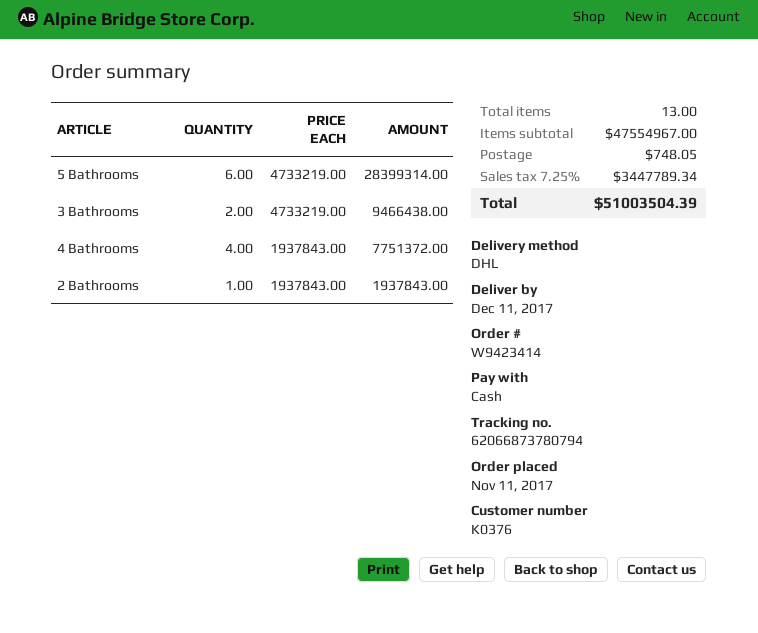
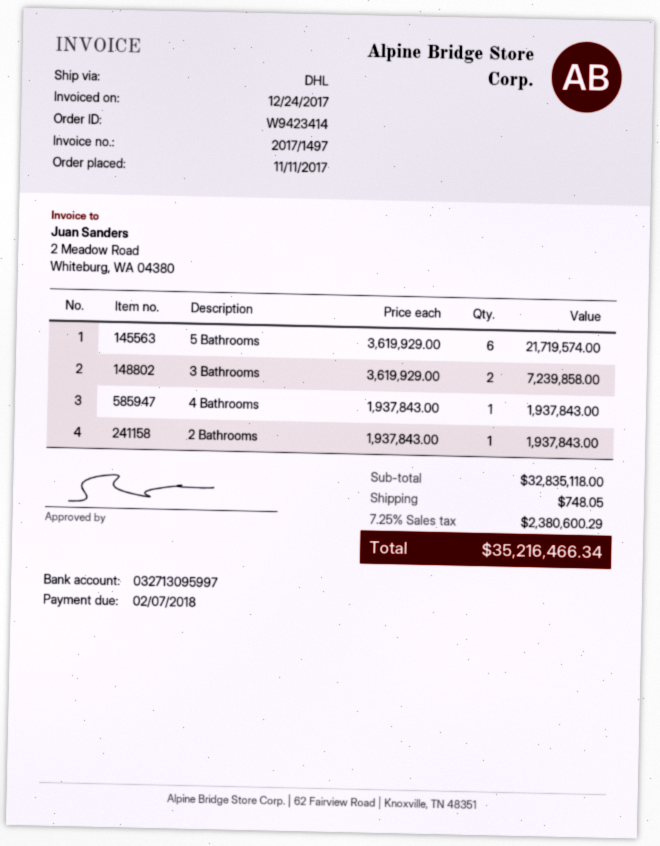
5 Bathrooms: 6 x 4733219.00 = 28399314.00 -> 6 x 3619929.00 = 21719574.00
3 Bathrooms: 2 x 4733219.00 = 9466438.00 -> 2 x 3619929.00 = 7239858.00
4 Bathrooms: 4 x 1937843.00 = 7751372.00 -> 1 x 1937843.00 = 1937843.00
subtotal: 47554967.00 -> 32835118.00
tax: 7.25% = 3447789.34 -> 7.25% = 2380600.29
total: 51003504.39 -> 35216466.34

